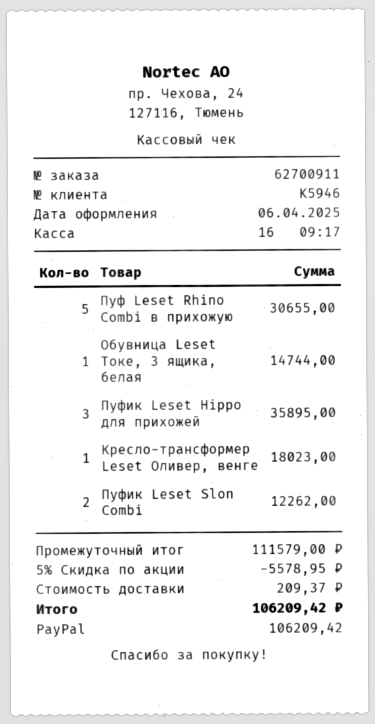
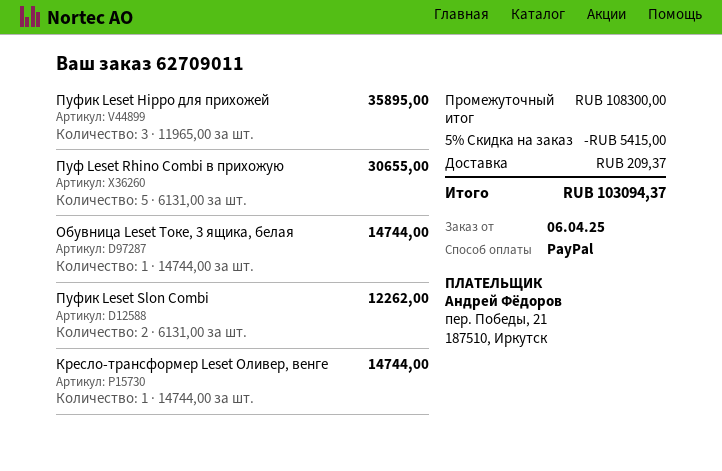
order number: 62700911 -> 62709011
Кресло-трансформер Leset Оливер, венге: 1 for 18023.00 -> 1 for 14744.00
subtotal: 111579.00 -> 108300.00
discount: 5% = 5578.95 -> 5% = 5415.00
total: 106209.42 -> 103094.37

